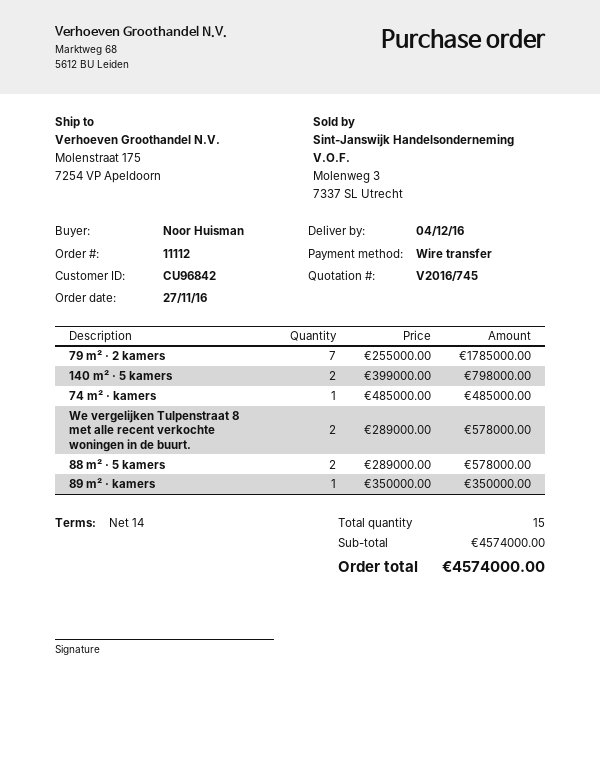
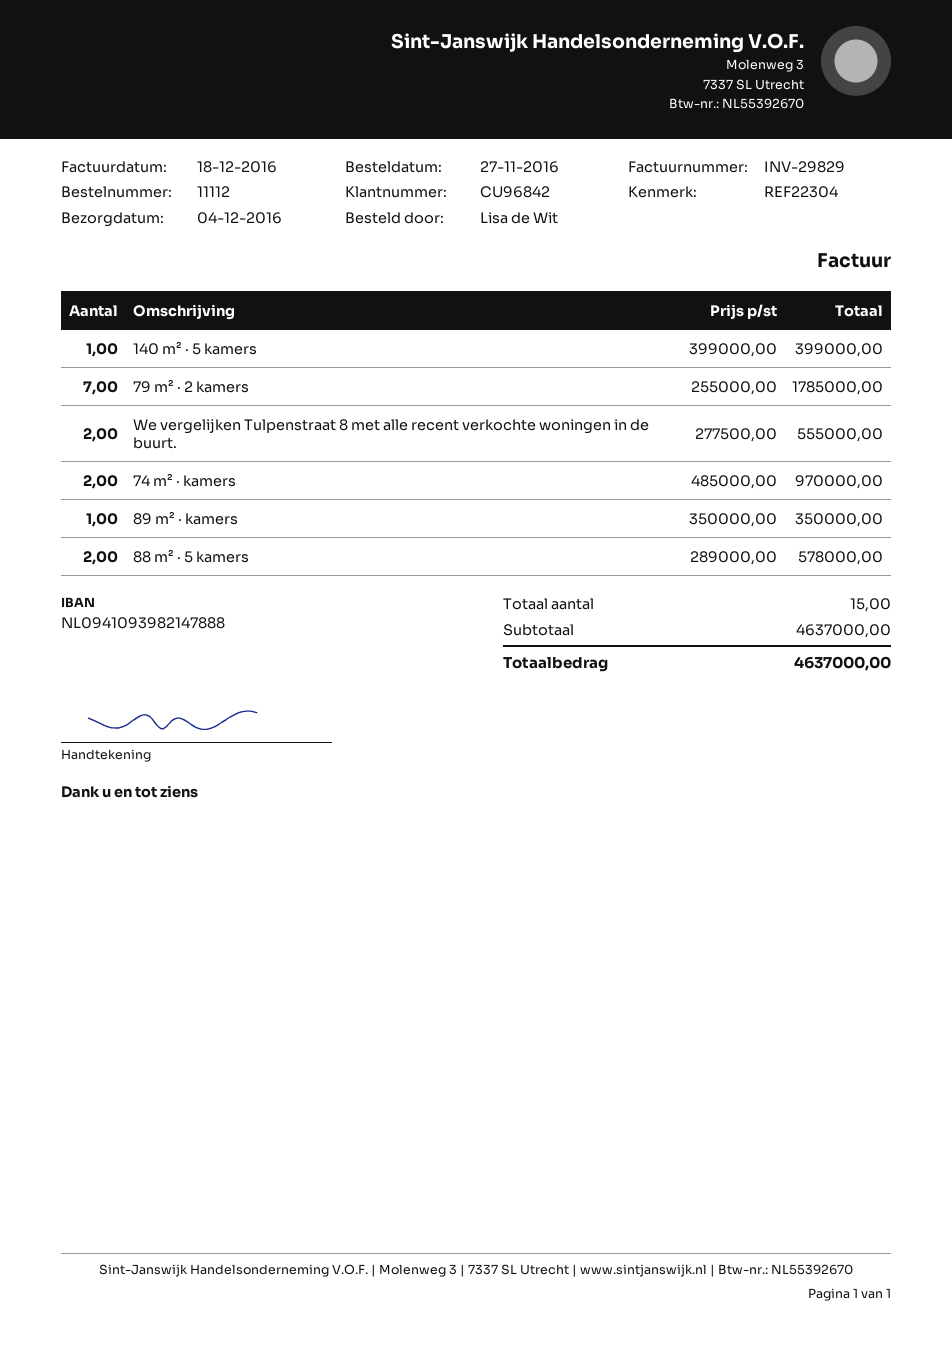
ordered by: Noor Huisman -> Lisa de Wit
140 m² · 5 kamers: 2 x 399000.00 = 798000.00 -> 1 x 399000.00 = 399000.00
74 m² · kamers: 1 x 485000.00 = 485000.00 -> 2 x 485000.00 = 970000.00
We vergelijken Tulpenstraat 8 met alle recent verkochte woningen in de buurt.: 2 x 289000.00 = 578000.00 -> 2 x 277500.00 = 555000.00
subtotal: 4574000.00 -> 4637000.00
total: 4574000.00 -> 4637000.00

